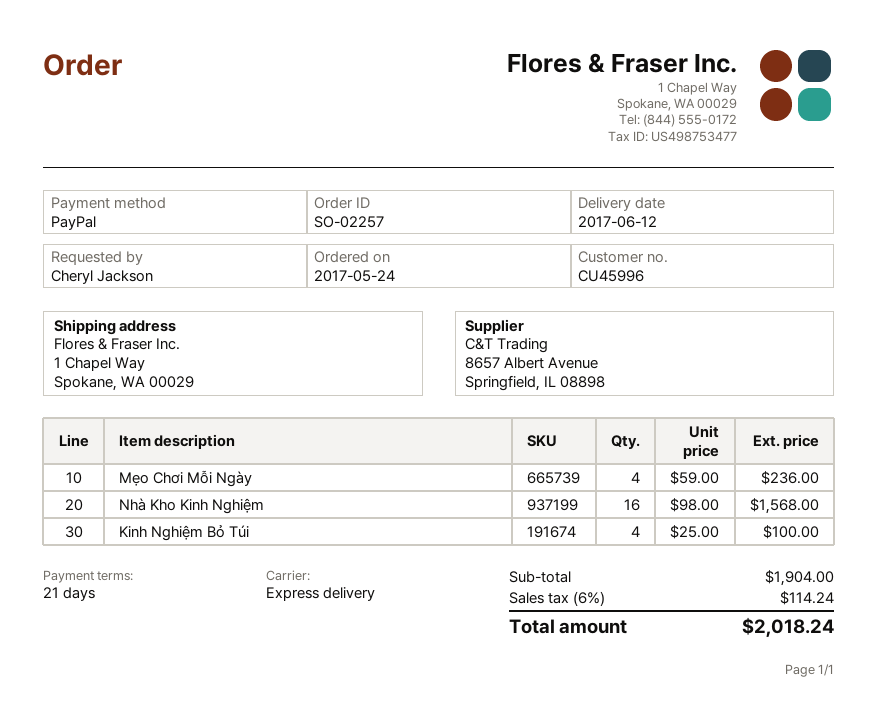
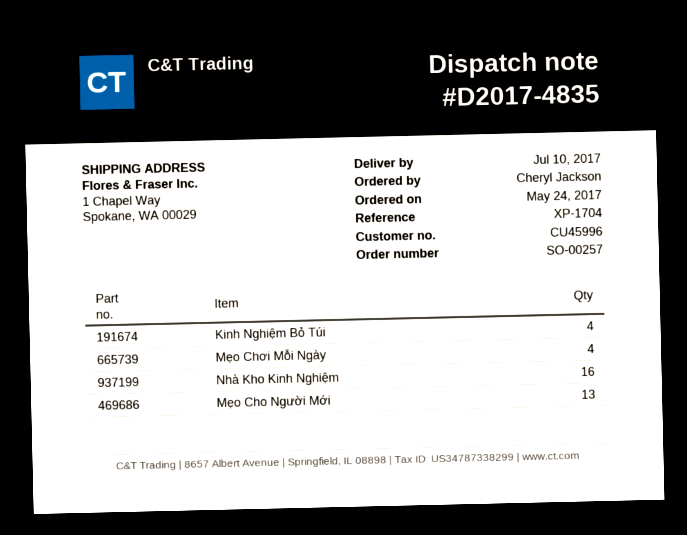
order number: SO-02257 -> SO-00257
delivery date: 2017-06-12 -> 2017-07-10
Mẹo Cho Người Mới: none -> 13

